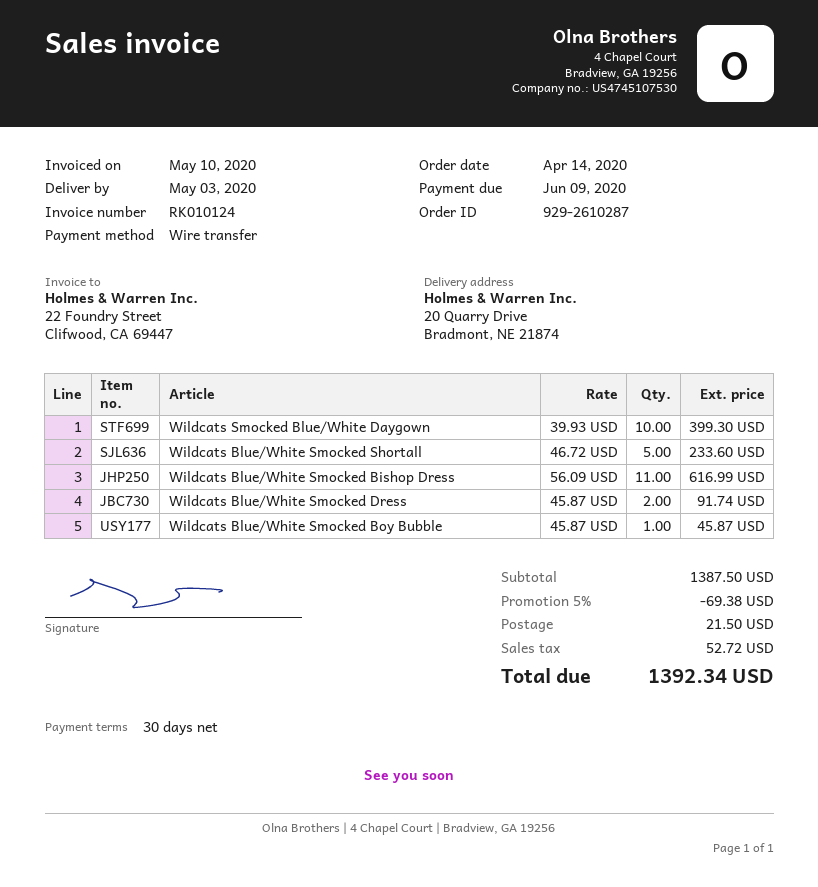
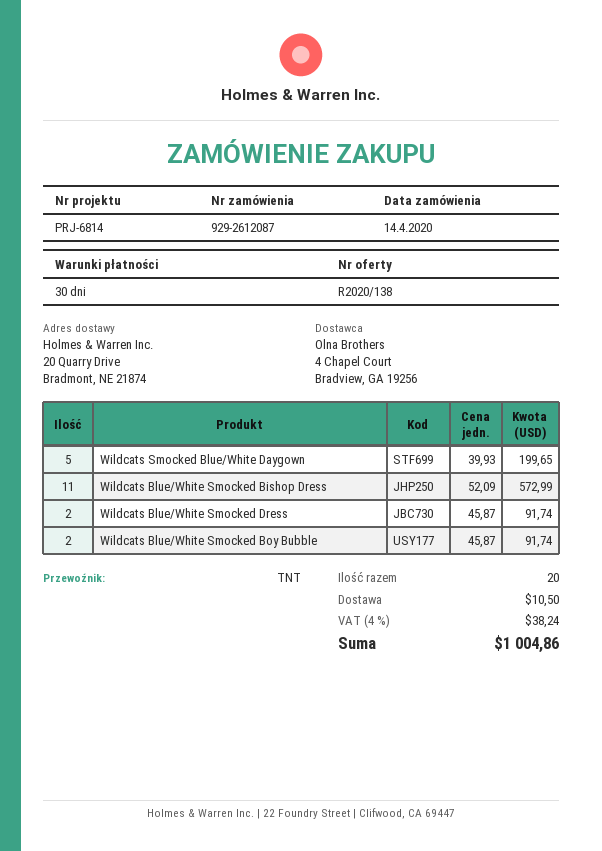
order number: 929-2610287 -> 929-2612087
Wildcats Smocked Blue/White Daygown: 10 x 39.93 = 399.30 -> 5 x 39.93 = 199.65
Wildcats Blue/White Smocked Shortall: 5 x 46.72 = 233.60 -> none
Wildcats Blue/White Smocked Bishop Dress: 11 x 56.09 = 616.99 -> 11 x 52.09 = 572.99
Wildcats Blue/White Smocked Boy Bubble: 1 x 45.87 = 45.87 -> 2 x 45.87 = 91.74
discount: 5% = 69.38 -> none
shipping: 21.50 -> 10.50
tax: 52.72 -> 38.24
total: 1392.34 -> 1004.86

